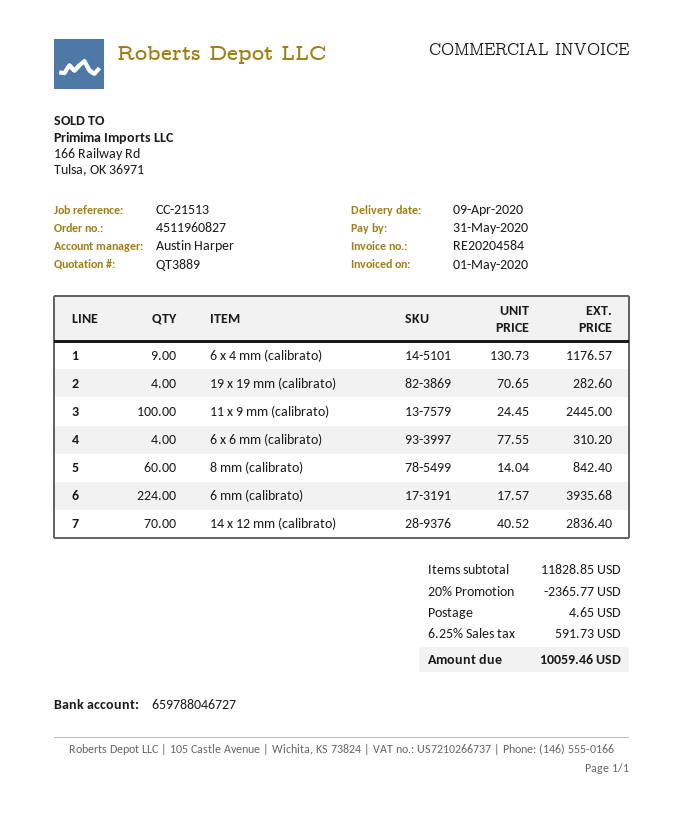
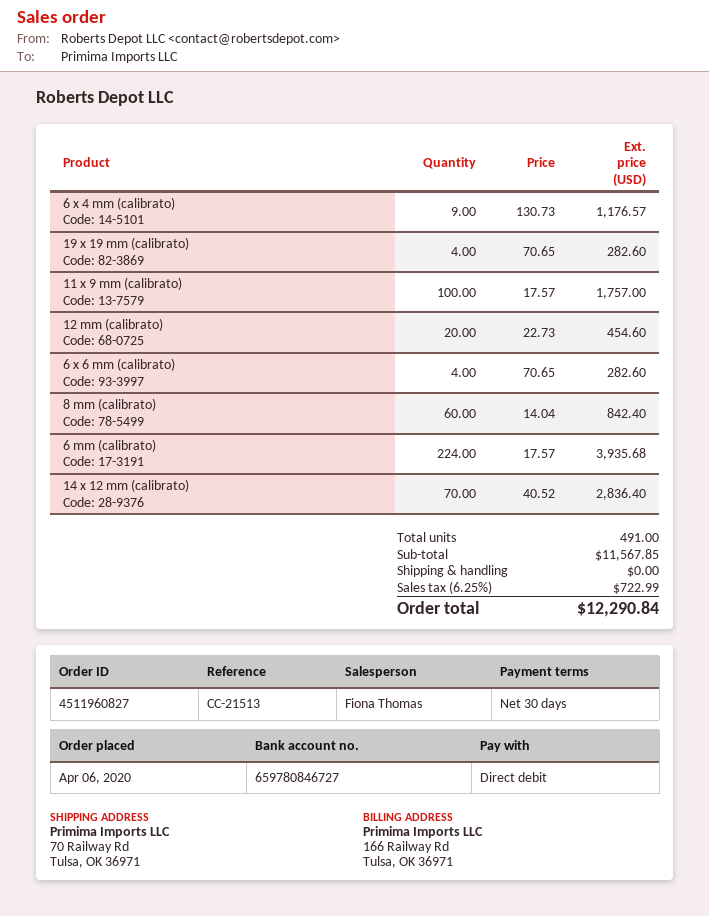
sales rep: Austin Harper -> Fiona Thomas
bank account: 659788046727 -> 659780846727
11 x 9 mm (calibrato): 100 x 24.45 = 2445.00 -> 100 x 17.57 = 1757.00
6 x 6 mm (calibrato): 4 x 77.55 = 310.20 -> 4 x 70.65 = 282.60
12 mm (calibrato): none -> 20 x 22.73 = 454.60
subtotal: 11828.85 -> 11567.85
discount: 20% = 2365.77 -> none
shipping: 4.65 -> 0.00
tax: 6.25% = 591.73 -> 6.25% = 722.99
total: 10059.46 -> 12290.84

